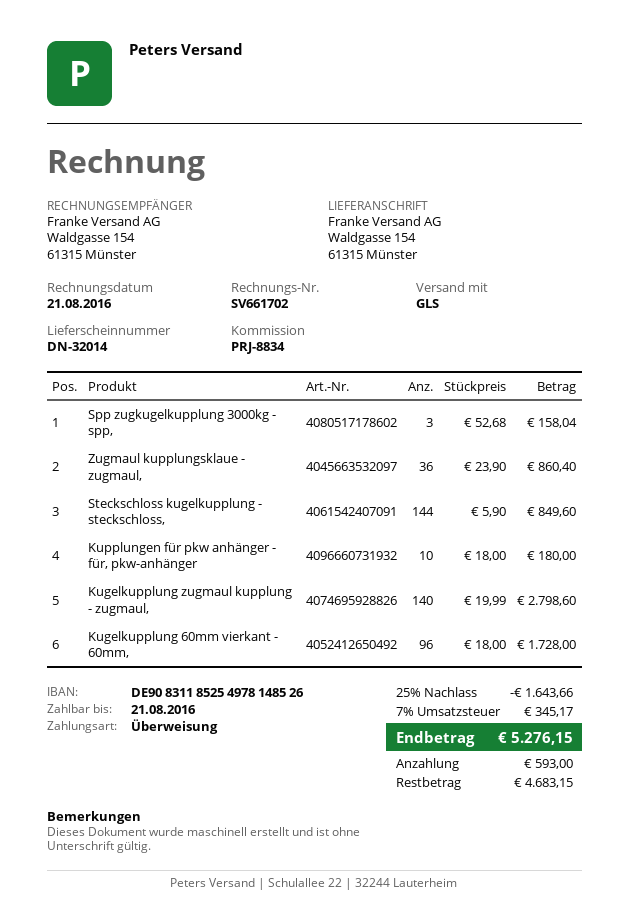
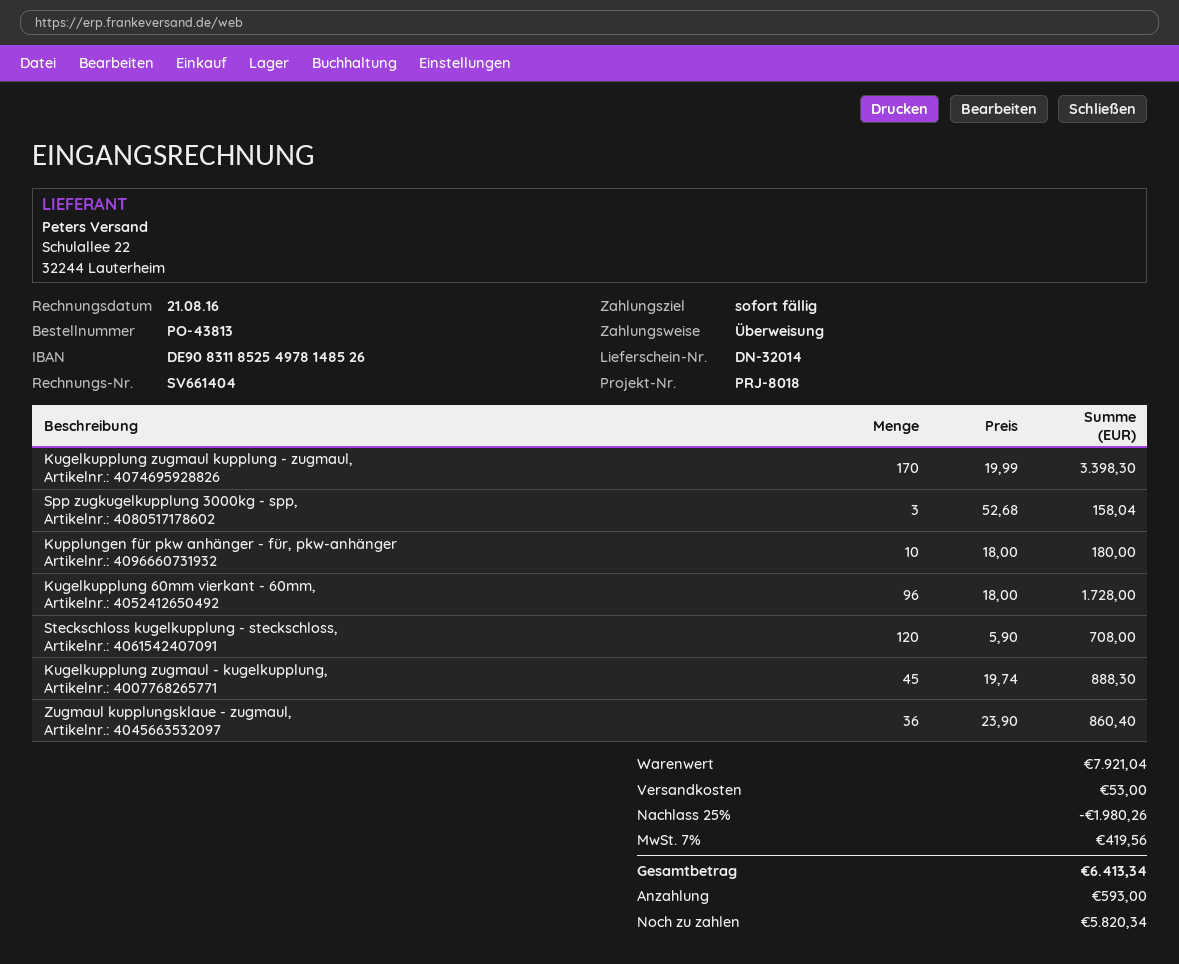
invoice number: SV661702 -> SV661404
reference: PRJ-8834 -> PRJ-8018
Steckschloss kugelkupplung - steckschloss,: 144 x 5.90 = 849.60 -> 120 x 5.90 = 708.00
Kugelkupplung zugmaul kupplung - zugmaul,: 140 x 19.99 = 2798.60 -> 170 x 19.99 = 3398.30
Kugelkupplung zugmaul - kugelkupplung,: none -> 45 x 19.74 = 888.30
discount: 25% = 1643.66 -> 25% = 1980.26
shipping: none -> 53.00
tax: 7% = 345.17 -> 7% = 419.56
total: 5276.15 -> 6413.34
balance: 4683.15 -> 5820.34

